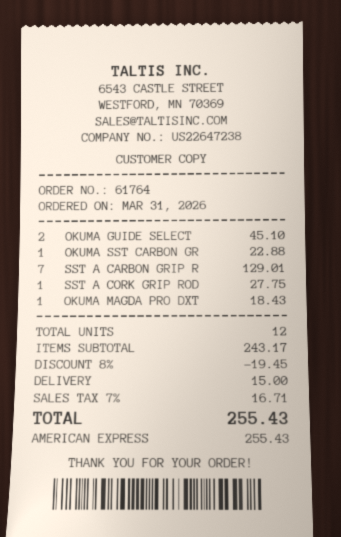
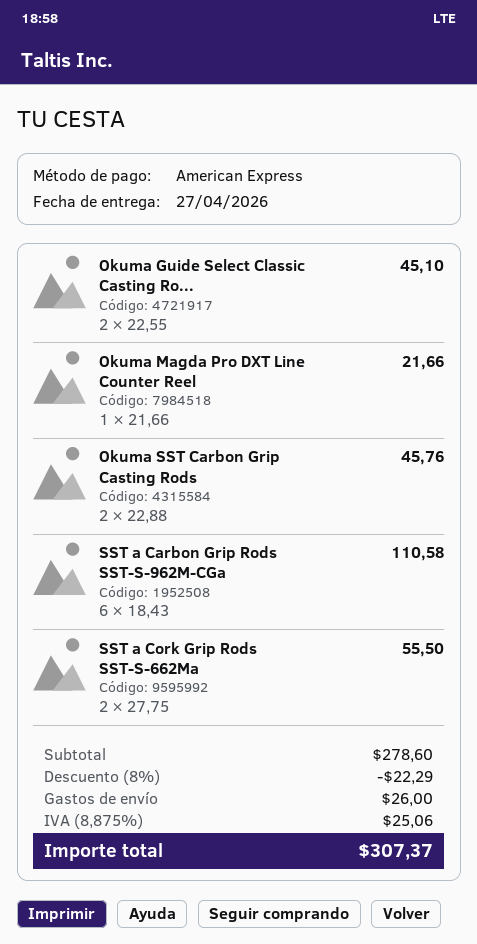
OKUMA SST CARBON GR: 1 for 22.88 -> 2 for 45.76
SST A CARBON GRIP R: 7 for 129.01 -> 6 for 110.58
SST A CORK GRIP ROD: 1 for 27.75 -> 2 for 55.50
OKUMA MAGDA PRO DXT: 1 for 18.43 -> 1 for 21.66
subtotal: 243.17 -> 278.60
discount: 8% = 19.45 -> 8% = 22.29
shipping: 15.00 -> 26.00
tax: 7% = 16.71 -> 8.875% = 25.06
total: 255.43 -> 307.37

